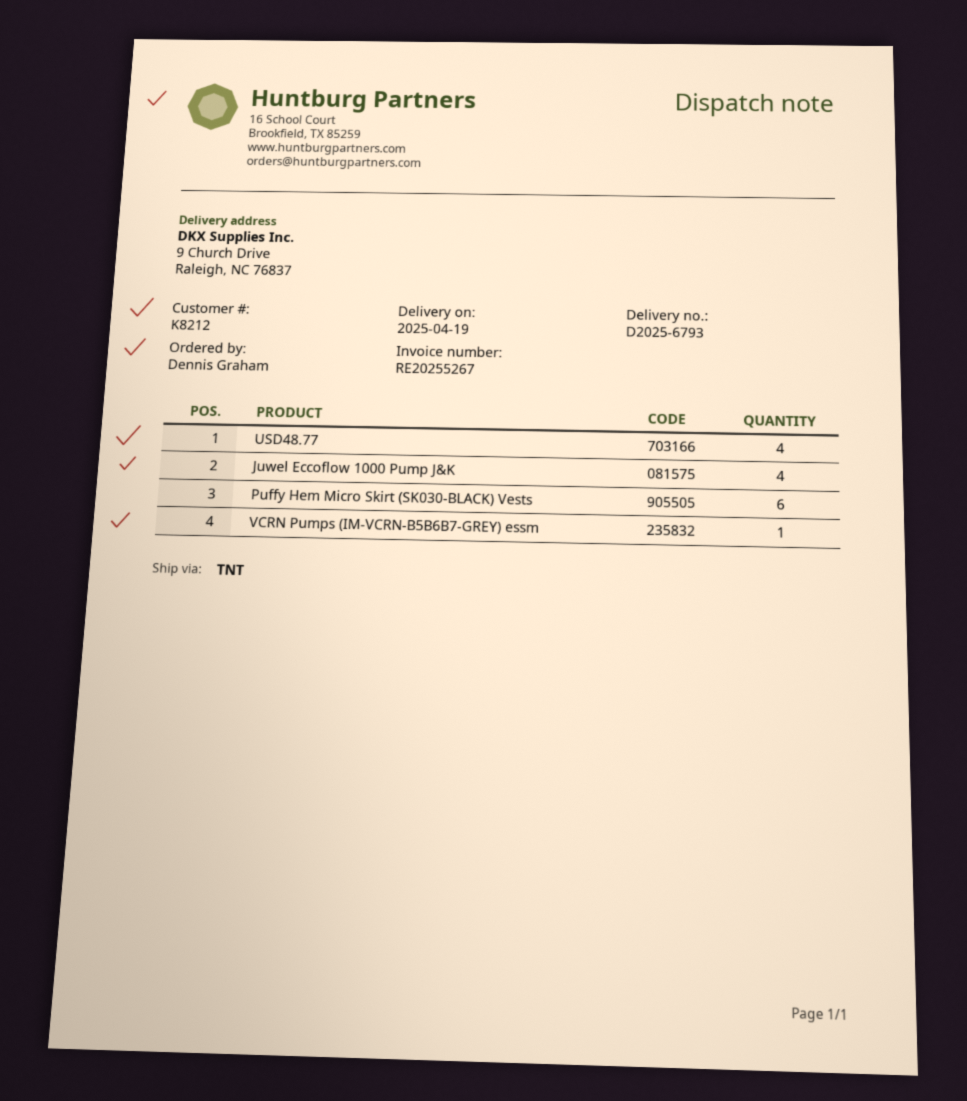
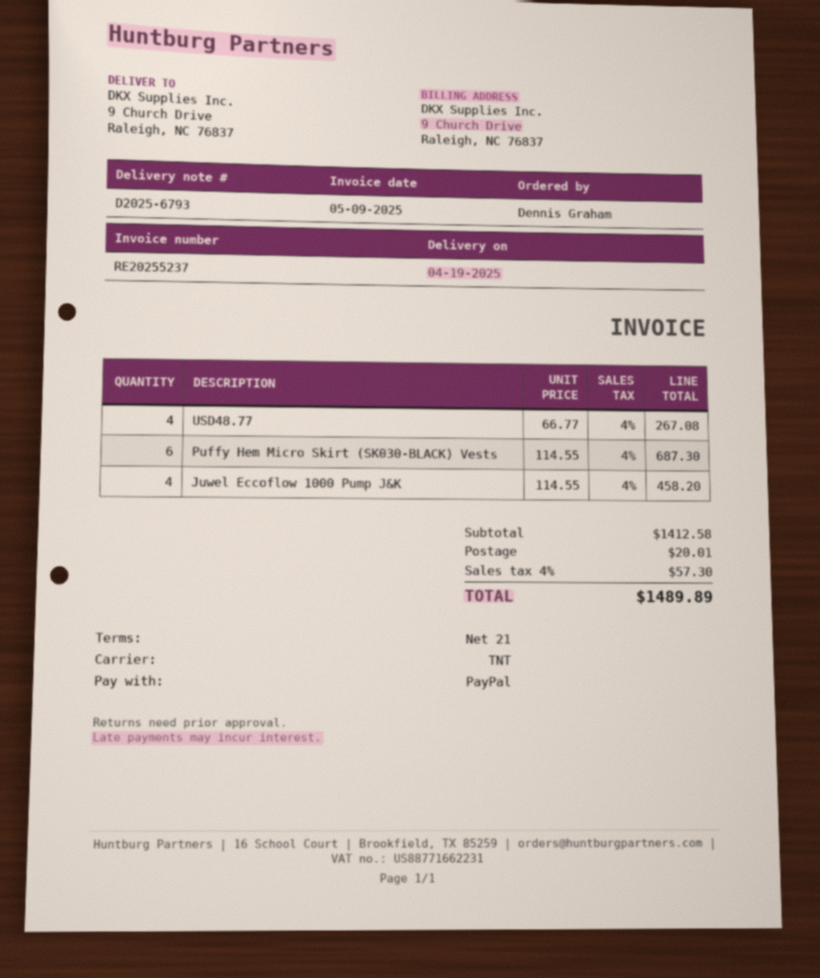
invoice number: RE20255267 -> RE20255237
VCRN Pumps (IM-VCRN-B5B6B7-GREY) essm: 1 -> none

